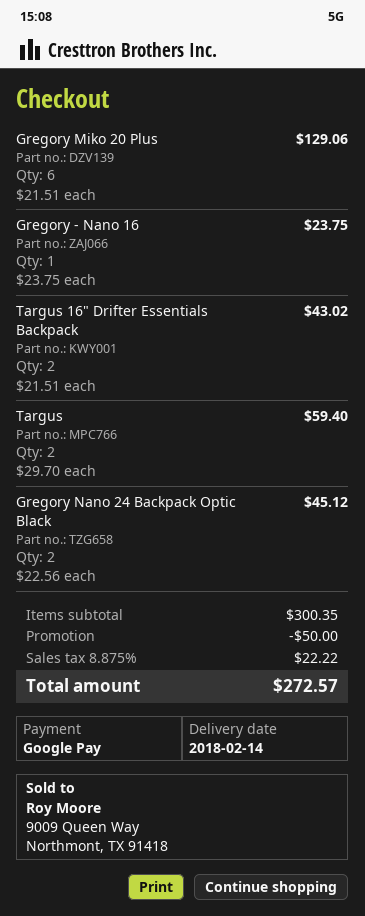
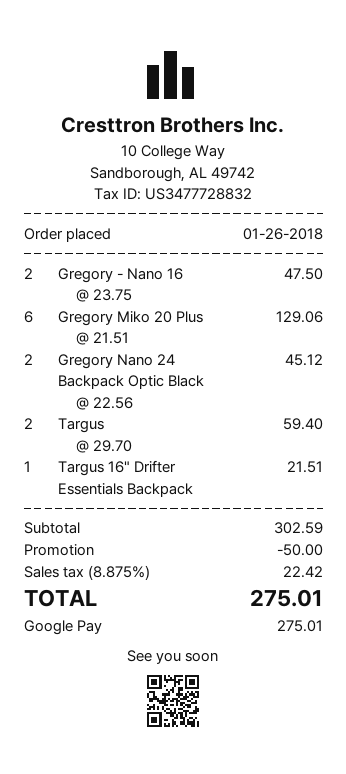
Gregory - Nano 16: 1 x 23.75 = 23.75 -> 2 x 23.75 = 47.50
Targus 16" Drifter Essentials Backpack: 2 x 21.51 = 43.02 -> 1 x 21.51 = 21.51
subtotal: 300.35 -> 302.59
tax: 8.875% = 22.22 -> 8.875% = 22.42
total: 272.57 -> 275.01

